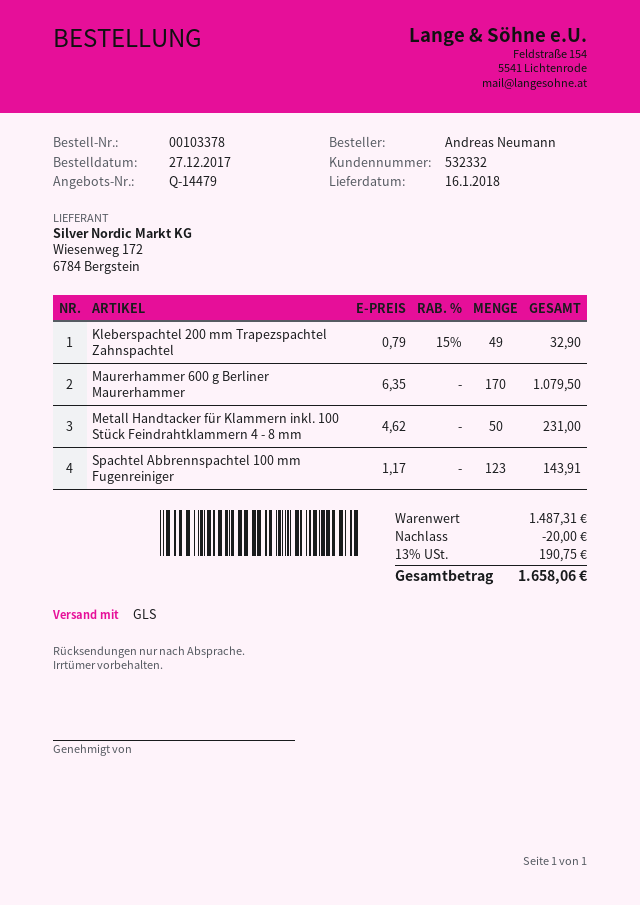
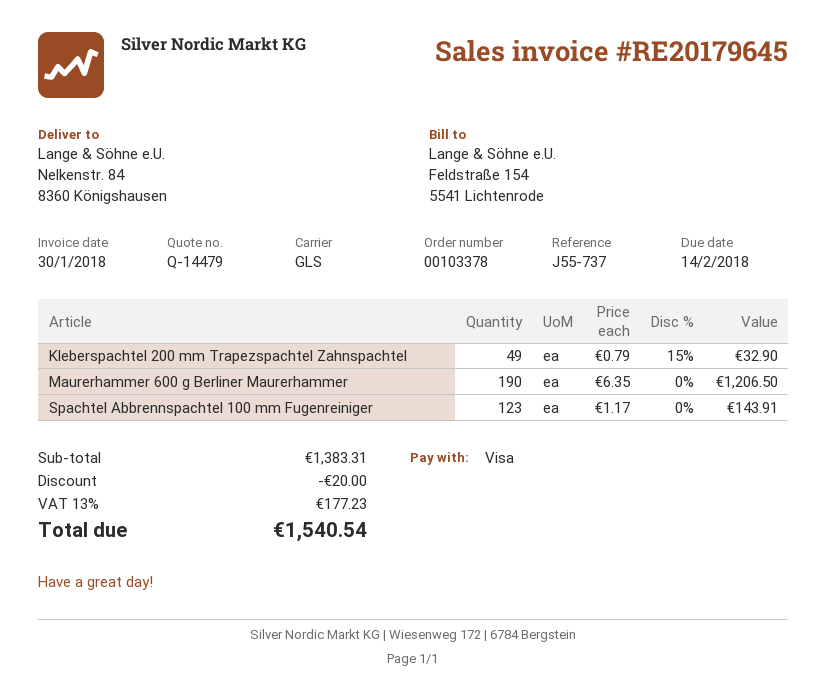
Maurerhammer 600 g Berliner Maurerhammer: 170 x 6.35 = 1079.50 -> 190 x 6.35 = 1206.50
Metall Handtacker für Klammern inkl. 100 Stück Feindrahtklammern 4 - 8 mm: 50 x 4.62 = 231.00 -> none
subtotal: 1487.31 -> 1383.31
tax: 13% = 190.75 -> 13% = 177.23
total: 1658.06 -> 1540.54

